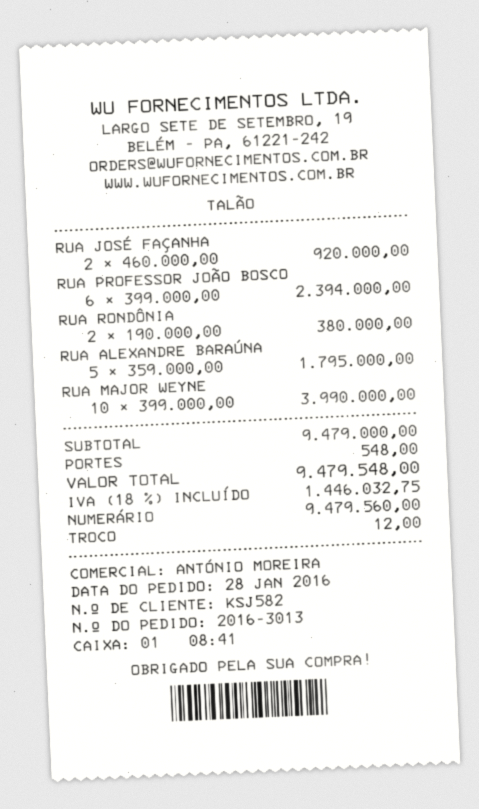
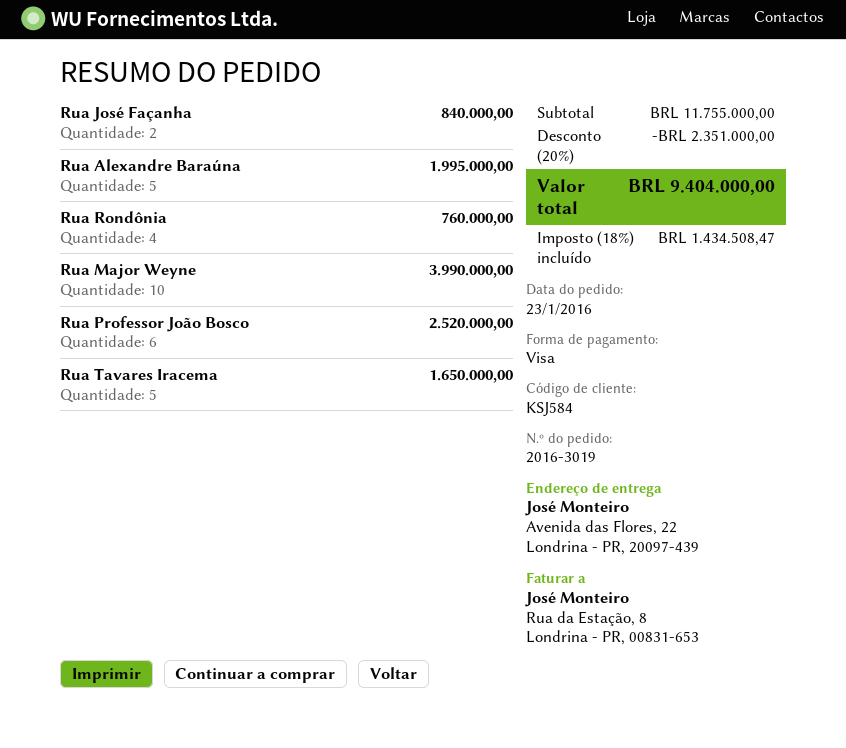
order number: 2016-3013 -> 2016-3019
order date: 2016-01-28 -> 2016-01-23
customer number: KSJ582 -> KSJ584
payment method: cash -> Visa
RUA JOSÉ FAÇANHA: 2 for 920000.00 -> 2 for 840000.00
RUA PROFESSOR JOÃO BOSCO: 6 for 2394000.00 -> 6 for 2520000.00
RUA RONDÔNIA: 2 for 380000.00 -> 4 for 760000.00
RUA ALEXANDRE BARAÚNA: 5 for 1795000.00 -> 5 for 1995000.00
Rua Tavares Iracema: none -> 5 for 1650000.00
subtotal: 9479000.00 -> 11755000.00
discount: none -> 20% = 2351000.00
shipping: 548.00 -> none
tax: 18% = 1446032.75 -> 18% = 1434508.47
total: 9479548.00 -> 9404000.00

